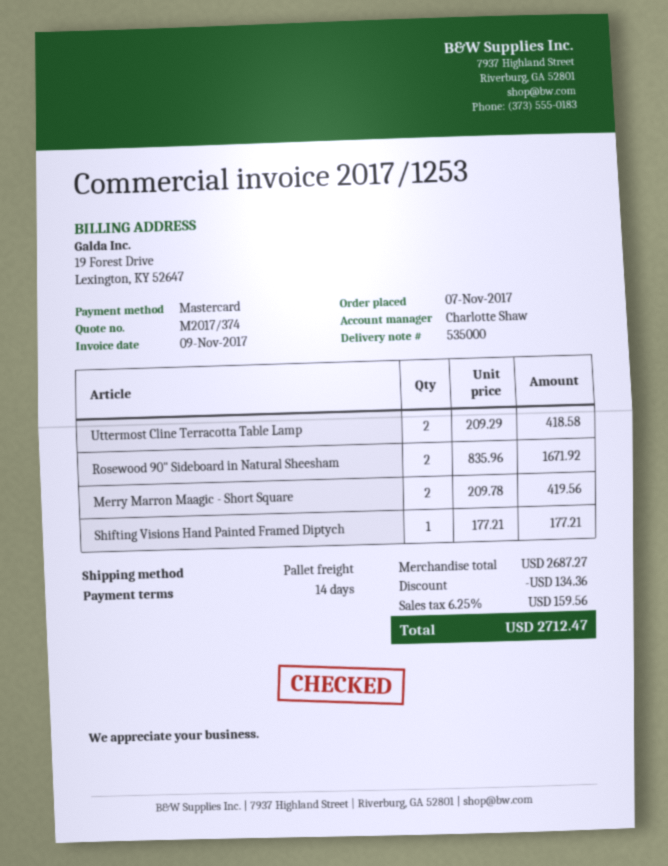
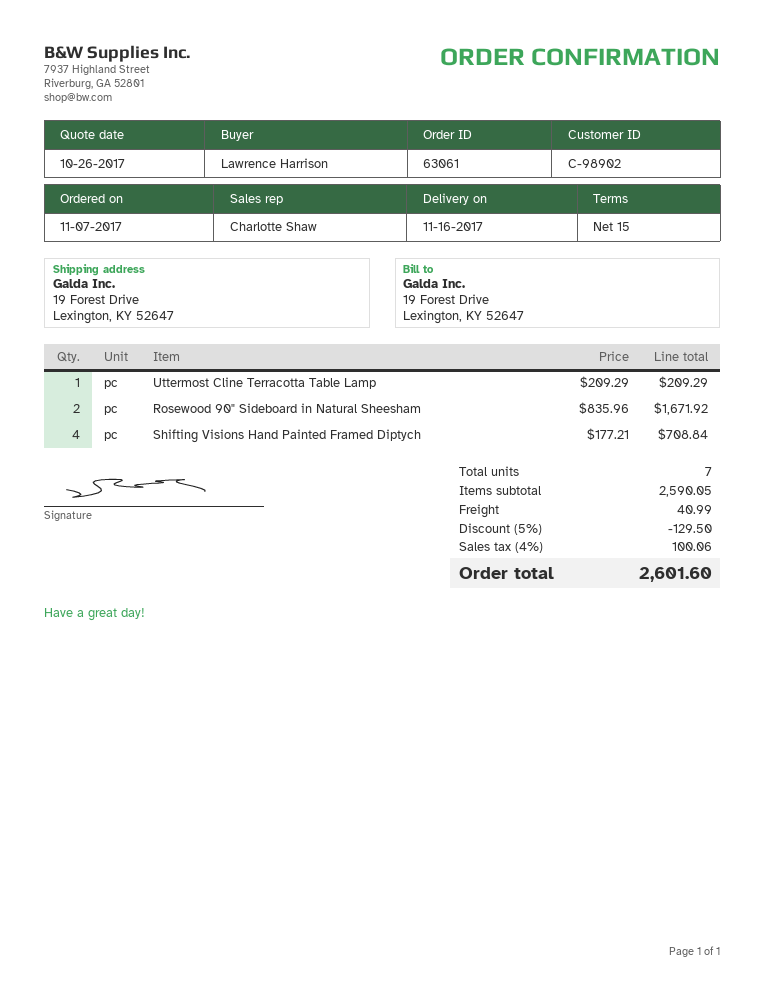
payment terms: 14 days -> 15 days
Uttermost Cline Terracotta Table Lamp: 2 x 209.29 = 418.58 -> 1 x 209.29 = 209.29
Merry Marron Maagic - Short Square: 2 x 209.78 = 419.56 -> none
Shifting Visions Hand Painted Framed Diptych: 1 x 177.21 = 177.21 -> 4 x 177.21 = 708.84
subtotal: 2687.27 -> 2590.05
discount: 134.36 -> 129.50
shipping: none -> 40.99
tax: 6.25% = 159.56 -> 4% = 100.06
total: 2712.47 -> 2601.60

